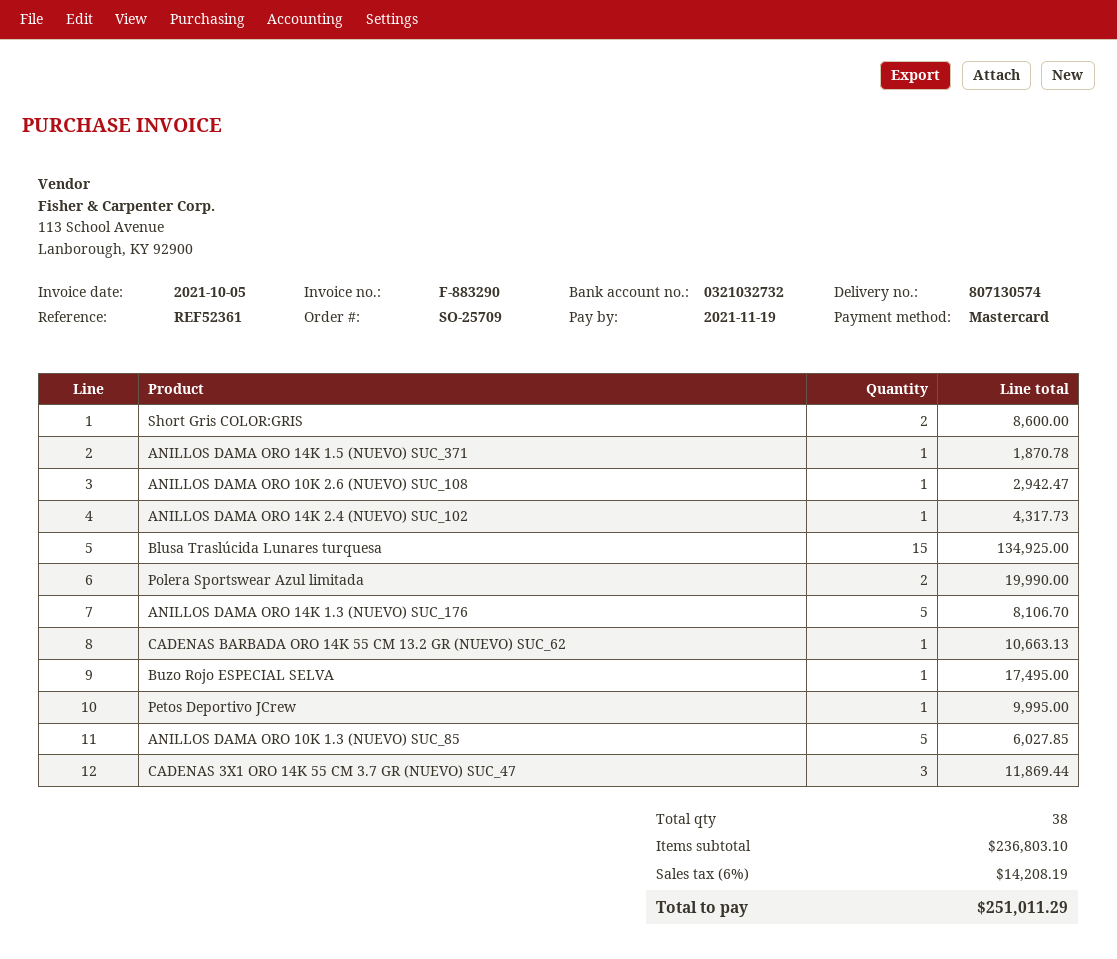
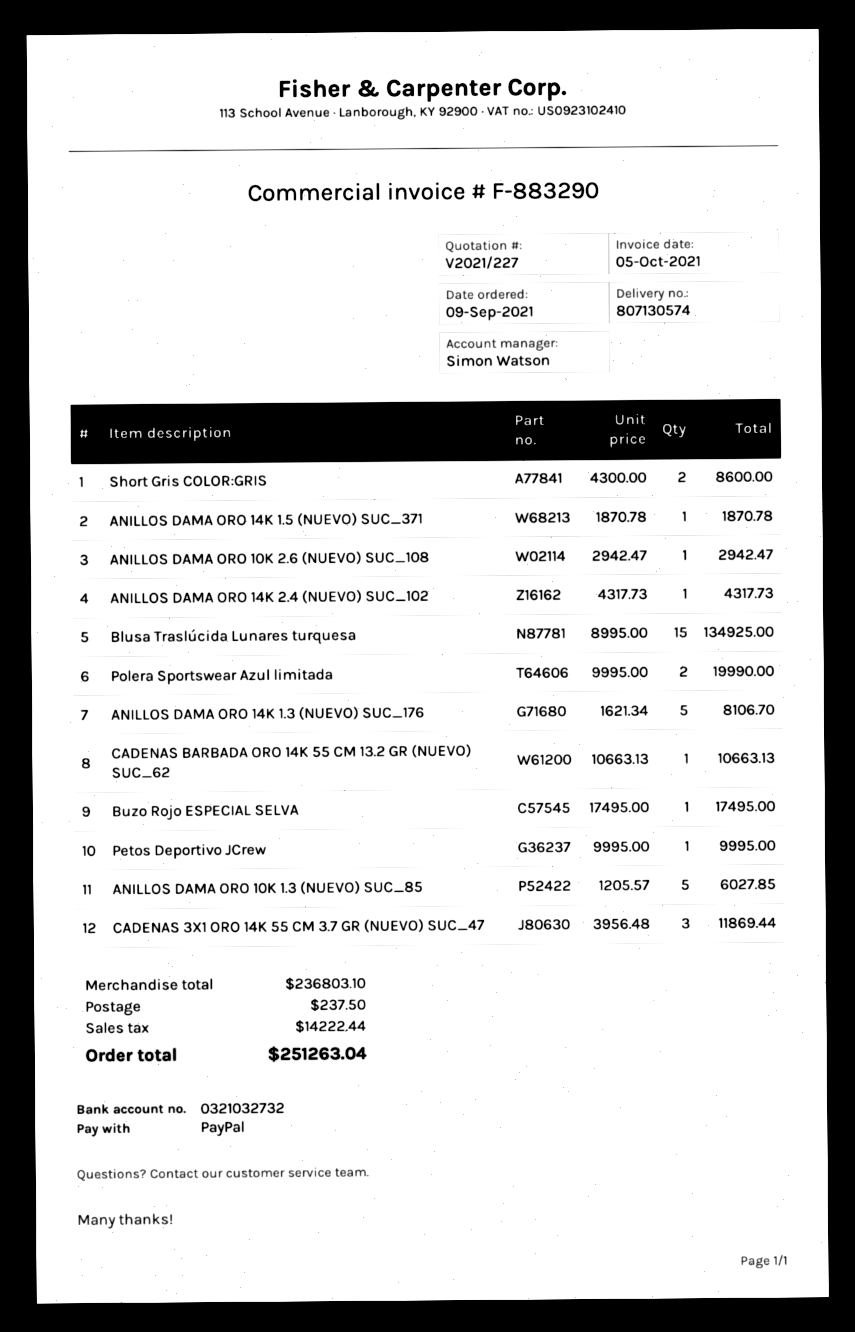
payment method: Mastercard -> PayPal
shipping: none -> 237.50
tax: 14208.19 -> 14222.44
total: 251011.29 -> 251263.04

